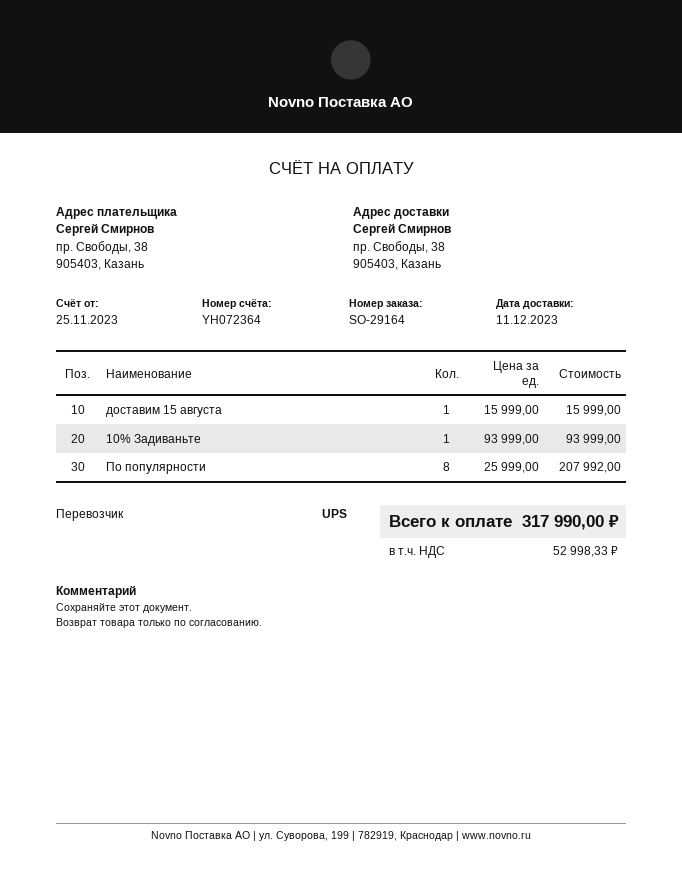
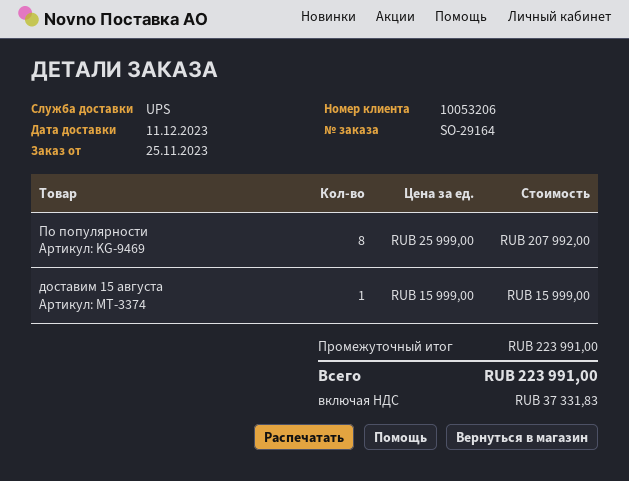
10% Задиваньте: 1 x 93999.00 = 93999.00 -> none
tax: 52998.33 -> 37331.83
total: 317990.00 -> 223991.00

